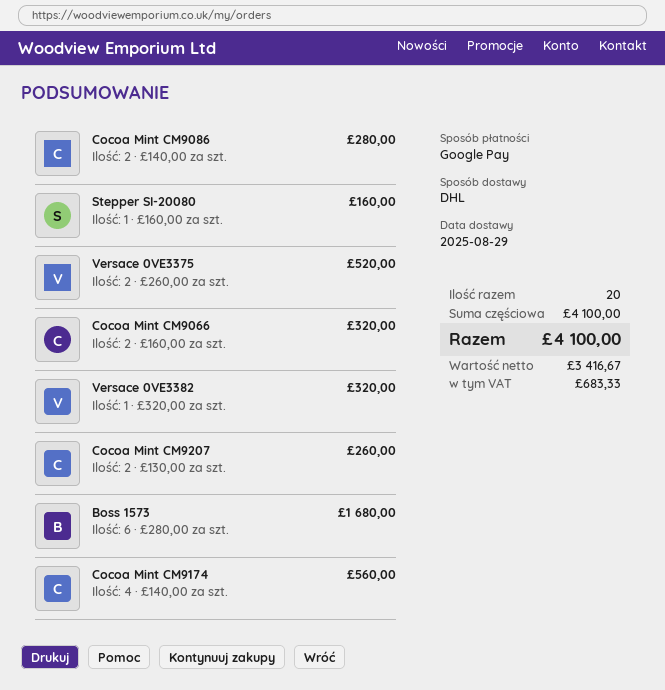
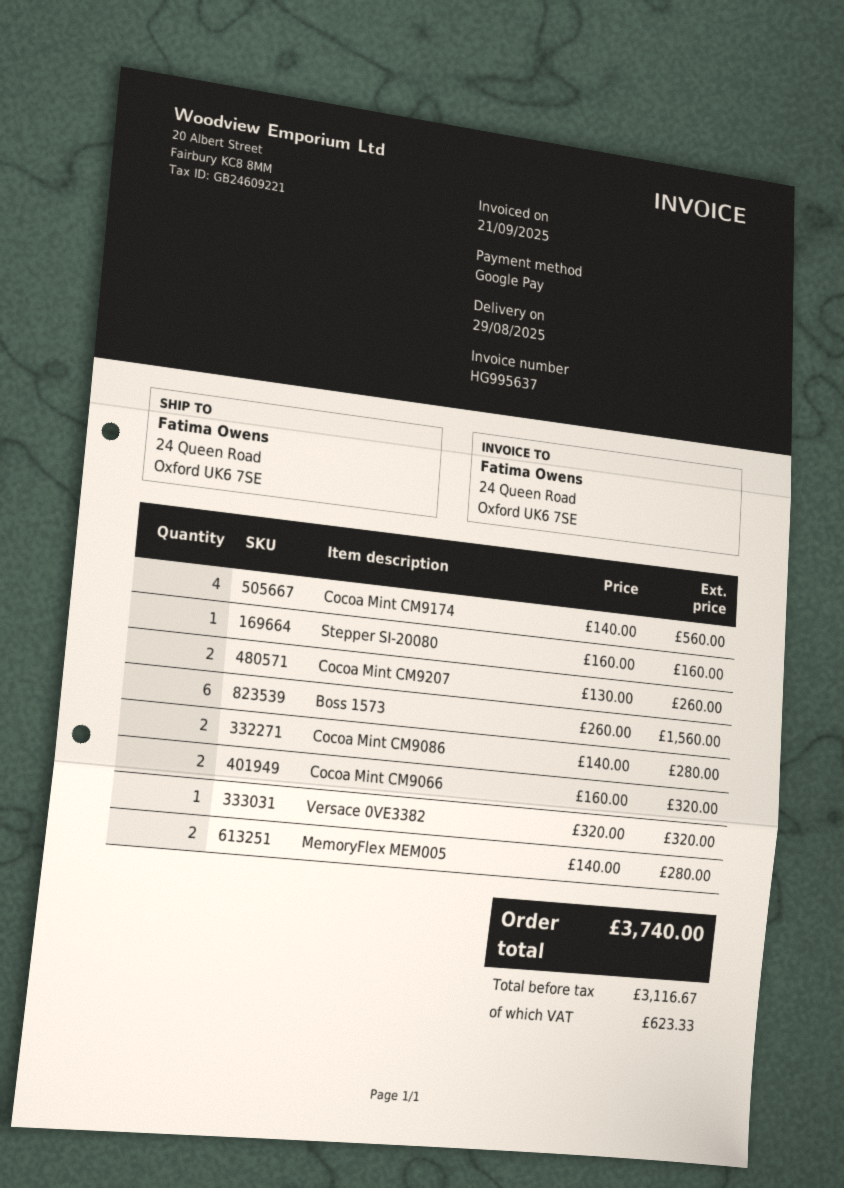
Versace 0VE3375: 2 x 260.00 = 520.00 -> none
Boss 1573: 6 x 280.00 = 1680.00 -> 6 x 260.00 = 1560.00
MemoryFlex MEM005: none -> 2 x 140.00 = 280.00
net: 3416.67 -> 3116.67
tax: 683.33 -> 623.33
total: 4100.00 -> 3740.00

